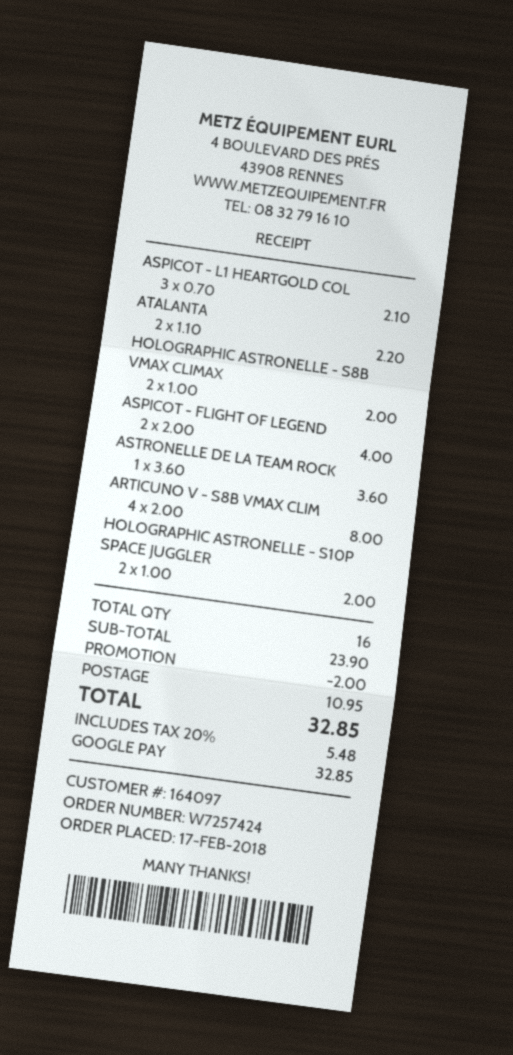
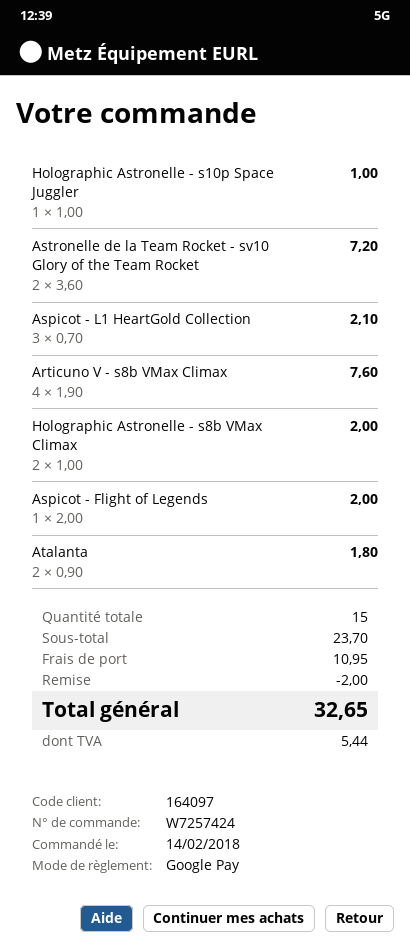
order date: 2018-02-17 -> 2018-02-14
ATALANTA: 2 x 1.10 = 2.20 -> 2 x 0.90 = 1.80
ASPICOT - FLIGHT OF LEGEND: 2 x 2.00 = 4.00 -> 1 x 2.00 = 2.00
ASTRONELLE DE LA TEAM ROCK: 1 x 3.60 = 3.60 -> 2 x 3.60 = 7.20
ARTICUNO V - S8B VMAX CLIM: 4 x 2.00 = 8.00 -> 4 x 1.90 = 7.60
HOLOGRAPHIC ASTRONELLE - S10P SPACE JUGGLER: 2 x 1.00 = 2.00 -> 1 x 1.00 = 1.00
total quantity: 16 -> 15
subtotal: 23.90 -> 23.70
tax: 5.48 -> 5.44
total: 32.85 -> 32.65

